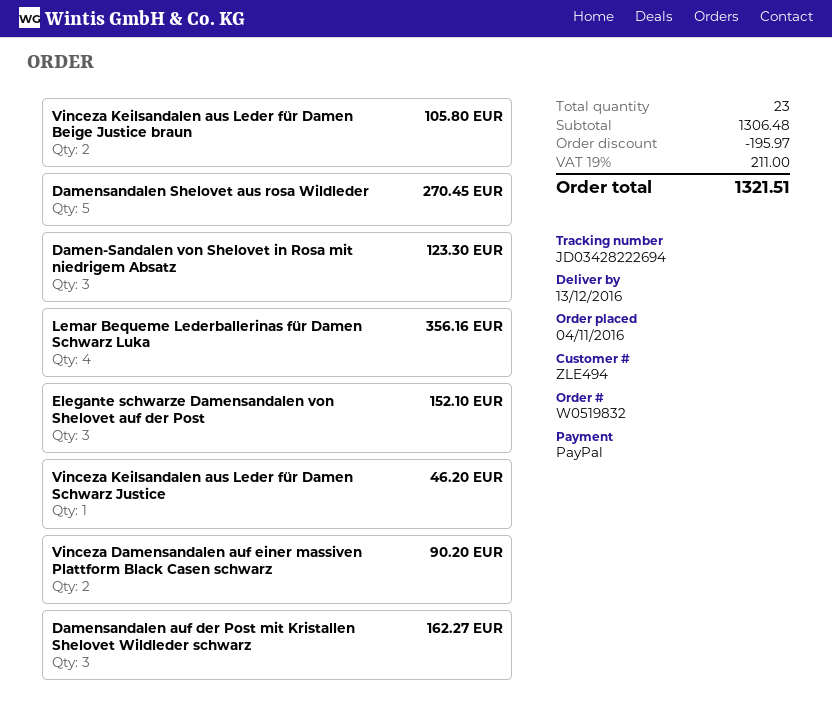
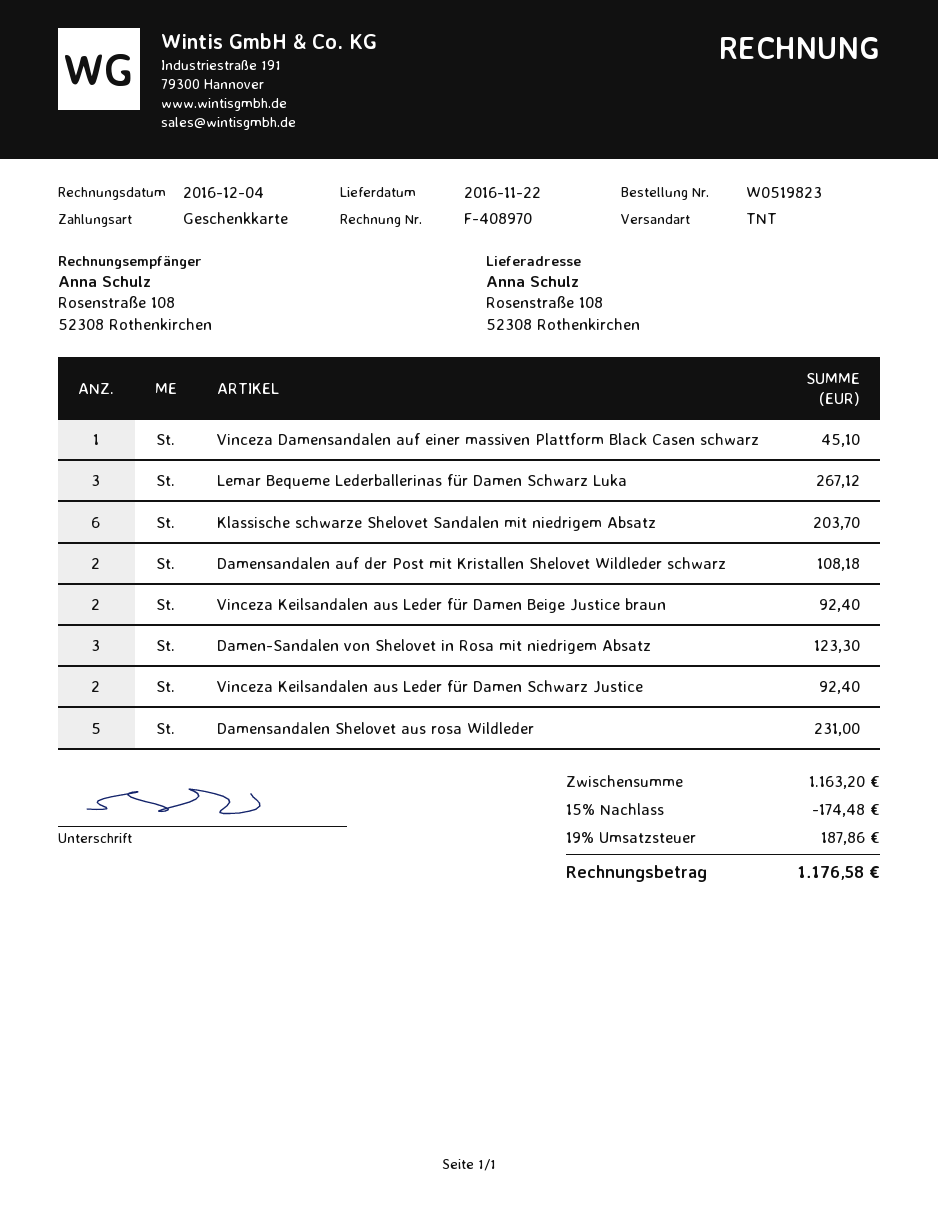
order number: W0519832 -> W0519823
delivery date: 2016-12-13 -> 2016-11-22
payment method: PayPal -> gift card
Vinceza Keilsandalen aus Leder für Damen Beige Justice braun: 2 for 105.80 -> 2 for 92.40
Damensandalen Shelovet aus rosa Wildleder: 5 for 270.45 -> 5 for 231.00
Lemar Bequeme Lederballerinas für Damen Schwarz Luka: 4 for 356.16 -> 3 for 267.12
Elegante schwarze Damensandalen von Shelovet auf der Post: 3 for 152.10 -> none
Vinceza Keilsandalen aus Leder für Damen Schwarz Justice: 1 for 46.20 -> 2 for 92.40
Vinceza Damensandalen auf einer massiven Plattform Black Casen schwarz: 2 for 90.20 -> 1 for 45.10
Damensandalen auf der Post mit Kristallen Shelovet Wildleder schwarz: 3 for 162.27 -> 2 for 108.18
Klassische schwarze Shelovet Sandalen mit niedrigem Absatz: none -> 6 for 203.70
subtotal: 1306.48 -> 1163.20
discount: 195.97 -> 174.48
tax: 19% = 211.00 -> 19% = 187.86
total: 1321.51 -> 1176.58

